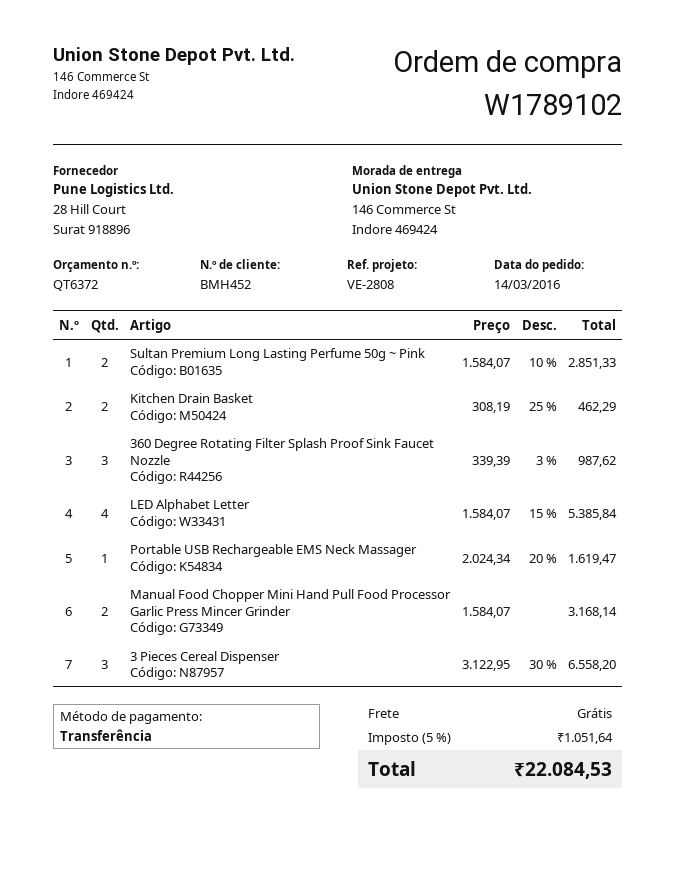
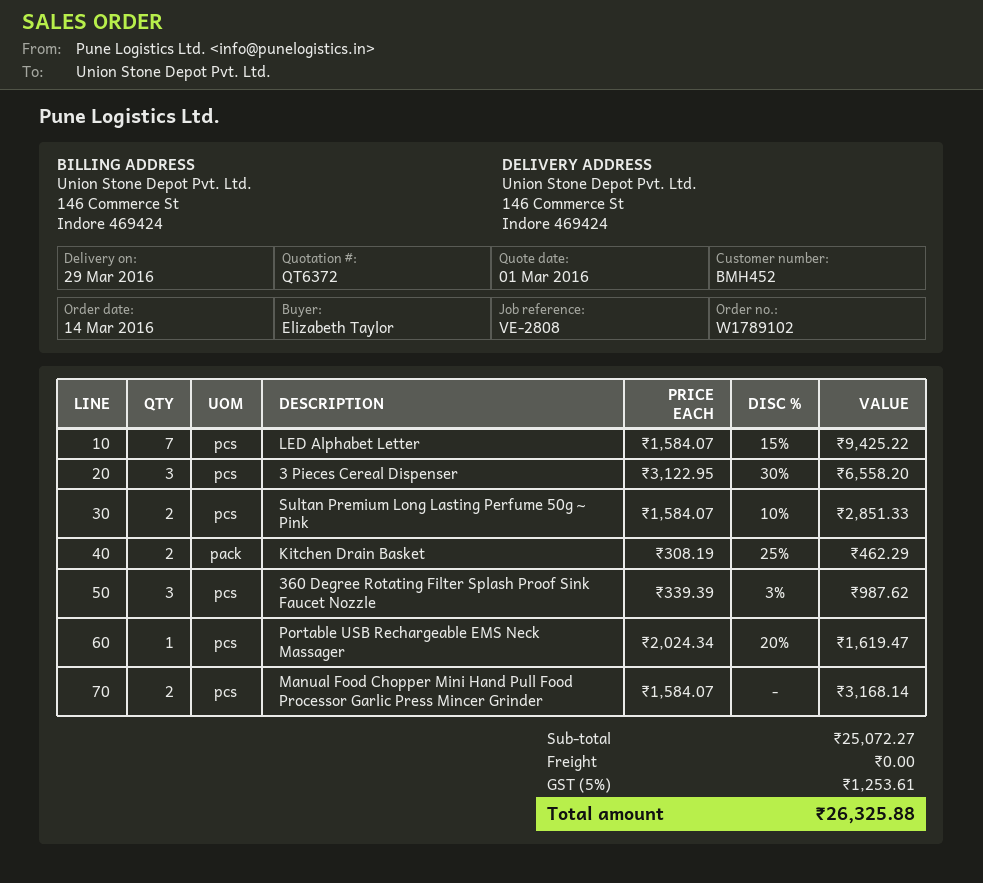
LED Alphabet Letter: 4 x 1584.07 - 15% = 5385.84 -> 7 x 1584.07 - 15% = 9425.22
tax: 5% = 1051.64 -> 5% = 1253.61
total: 22084.53 -> 26325.88

